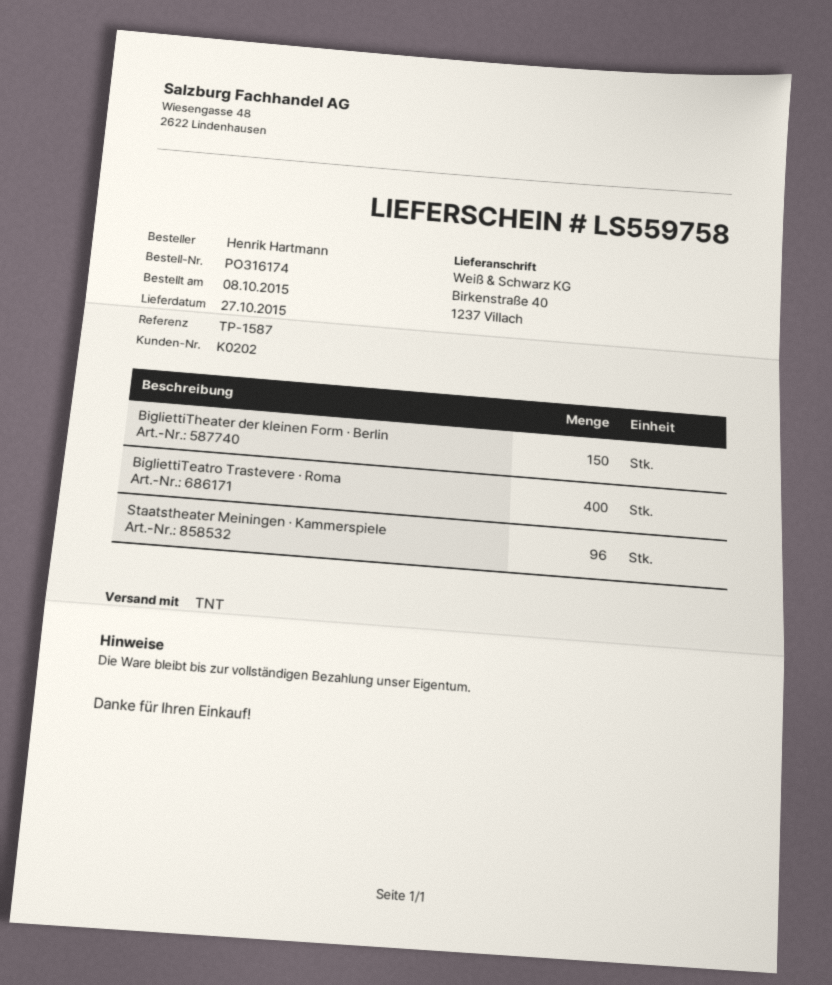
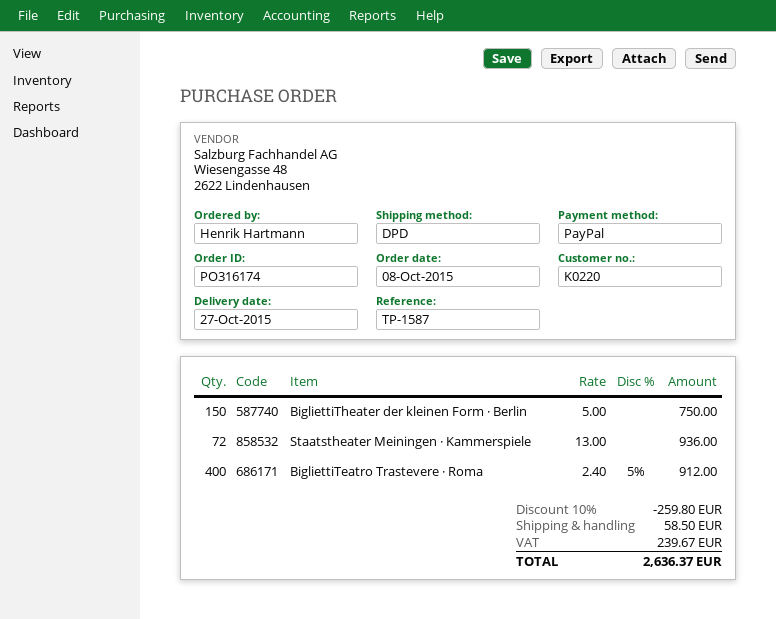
customer number: K0202 -> K0220
shipping method: TNT -> DPD
Staatstheater Meiningen · Kammerspiele: 96 -> 72

